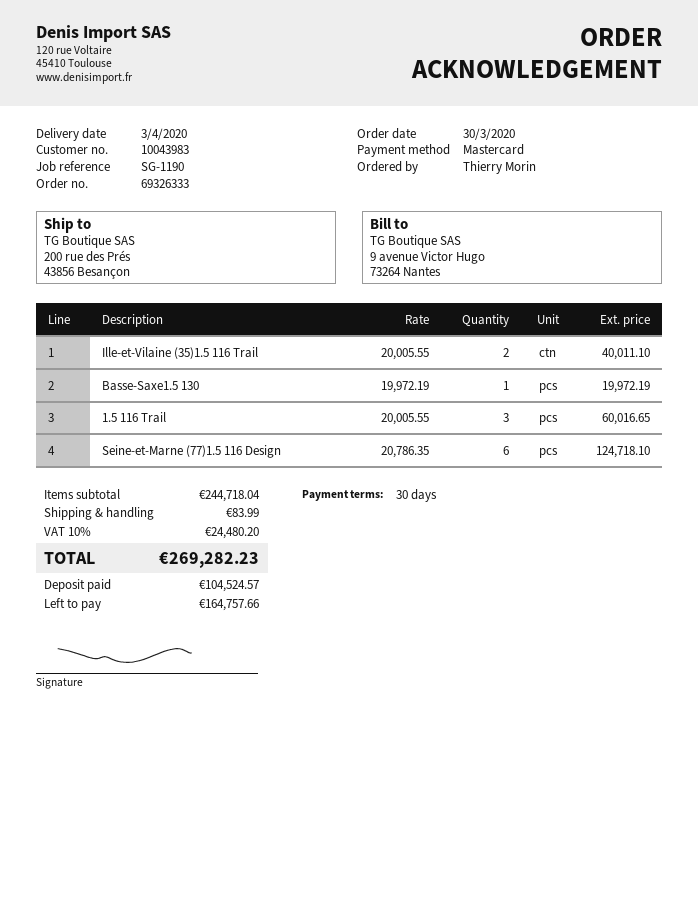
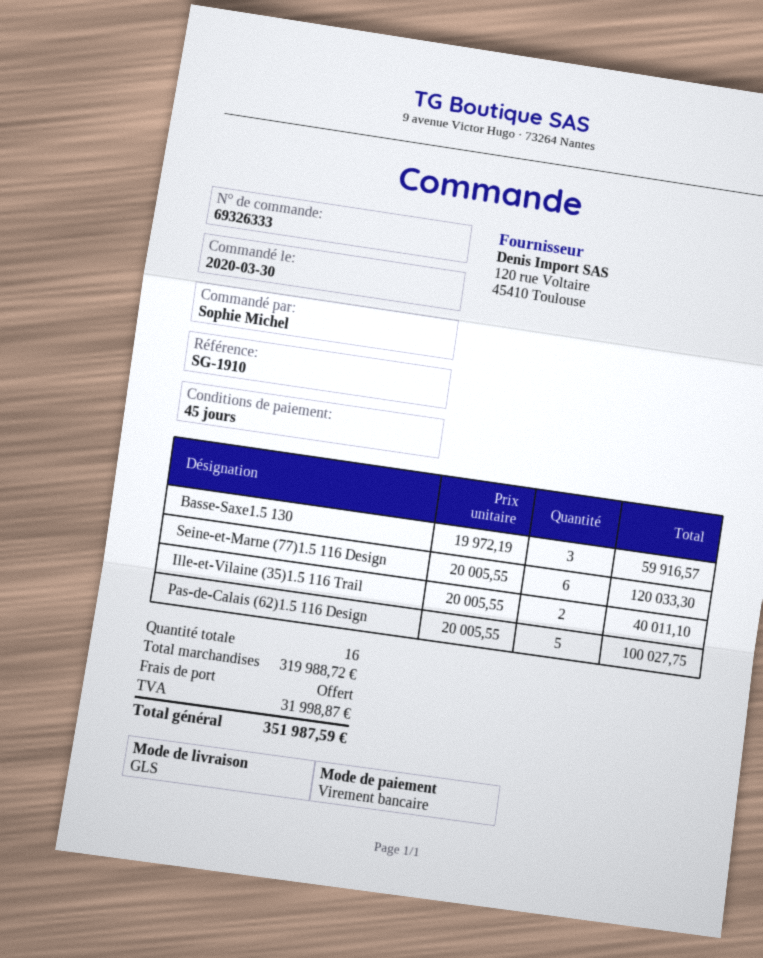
payment terms: 30 days -> 45 days
reference: SG-1190 -> SG-1910
ordered by: Thierry Morin -> Sophie Michel
payment method: Mastercard -> bank transfer
Basse-Saxe1.5 130: 1 x 19972.19 = 19972.19 -> 3 x 19972.19 = 59916.57
1.5 116 Trail: 3 x 20005.55 = 60016.65 -> none
Seine-et-Marne (77)1.5 116 Design: 6 x 20786.35 = 124718.10 -> 6 x 20005.55 = 120033.30
Pas-de-Calais (62)1.5 116 Design: none -> 5 x 20005.55 = 100027.75
subtotal: 244718.04 -> 319988.72
shipping: 83.99 -> 0.00
tax: 24480.20 -> 31998.87
total: 269282.23 -> 351987.59

